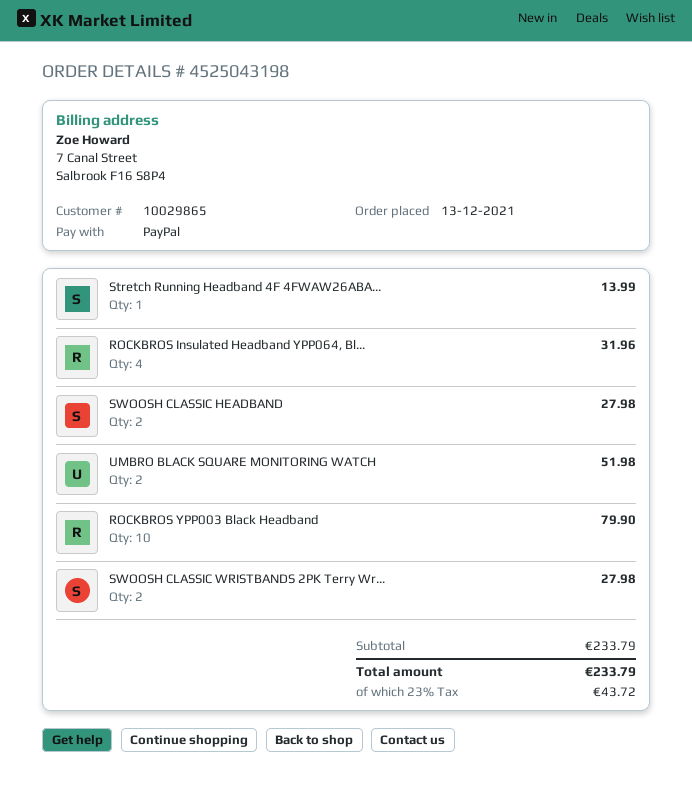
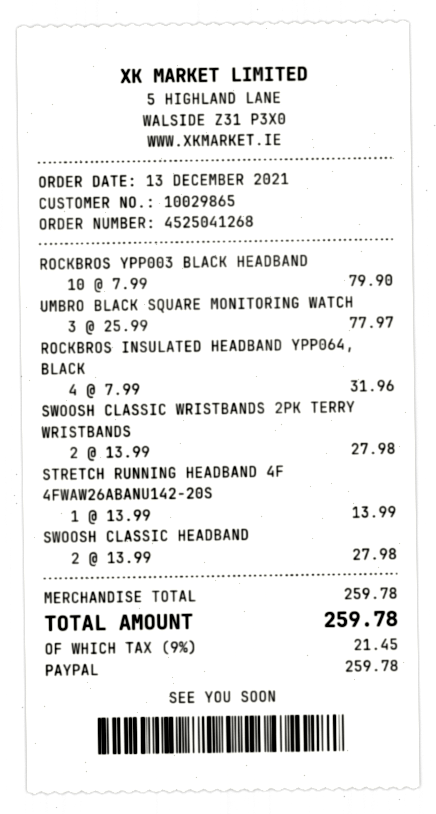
order number: 4525043198 -> 4525041268
UMBRO BLACK SQUARE MONITORING WATCH: 2 for 51.98 -> 3 for 77.97
subtotal: 233.79 -> 259.78
tax: 23% = 43.72 -> 9% = 21.45
total: 233.79 -> 259.78

